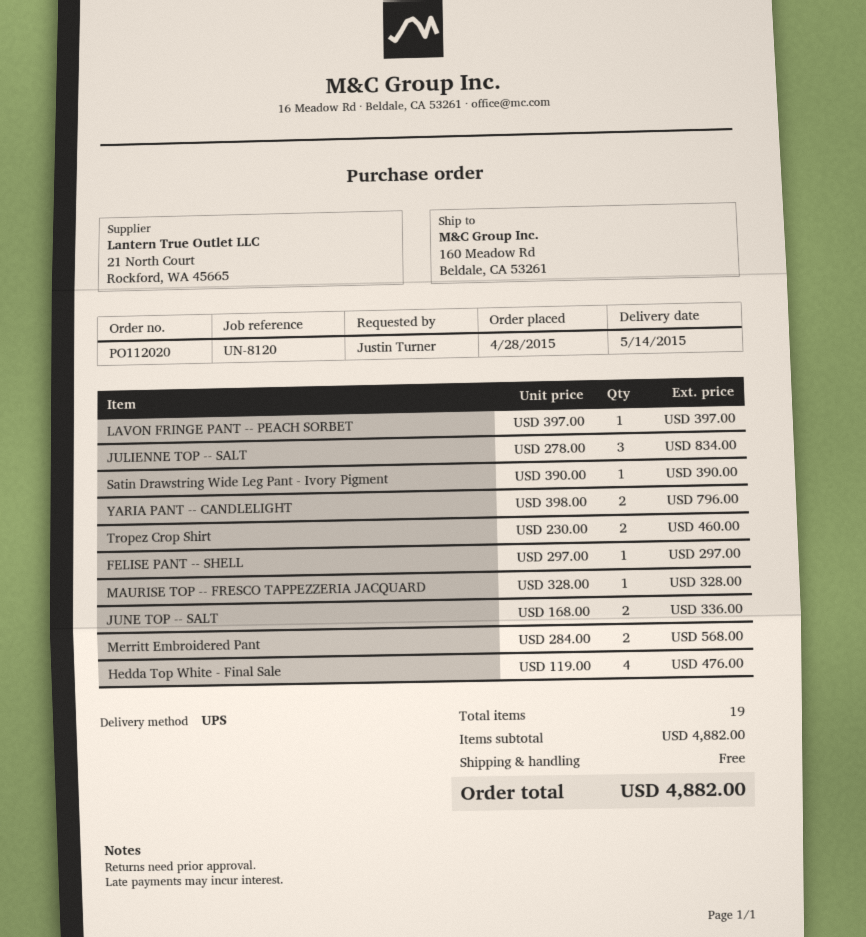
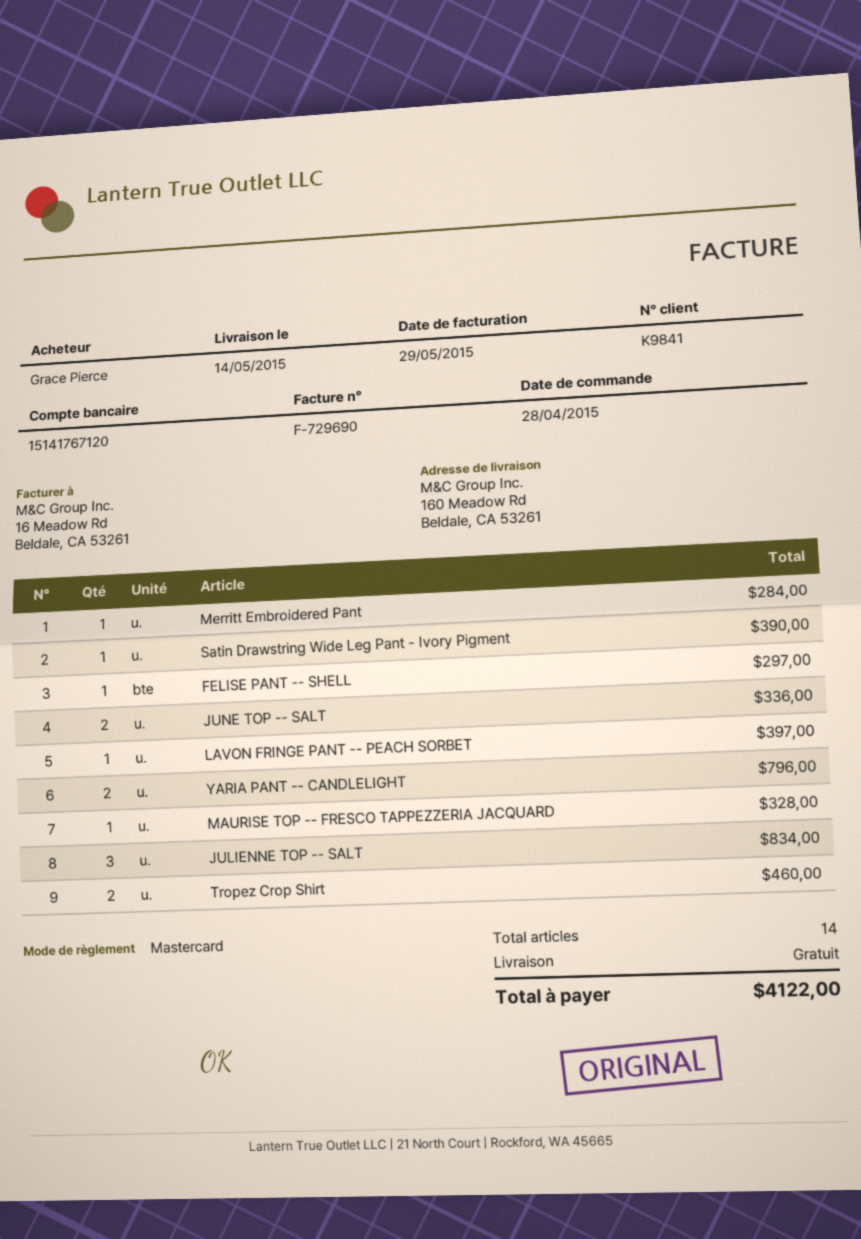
ordered by: Justin Turner -> Grace Pierce
Merritt Embroidered Pant: 2 for 568.00 -> 1 for 284.00
Hedda Top White - Final Sale: 4 for 476.00 -> none
total quantity: 19 -> 14
total: 4882.00 -> 4122.00

